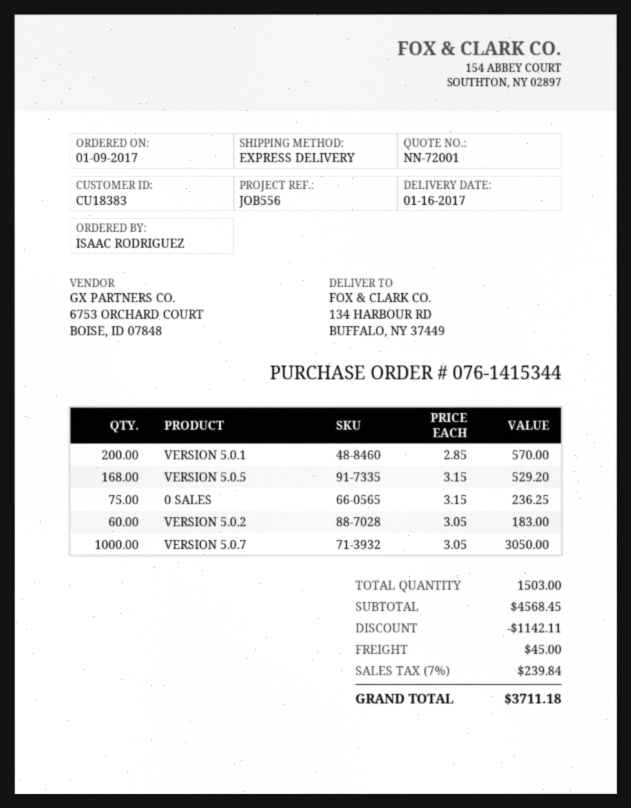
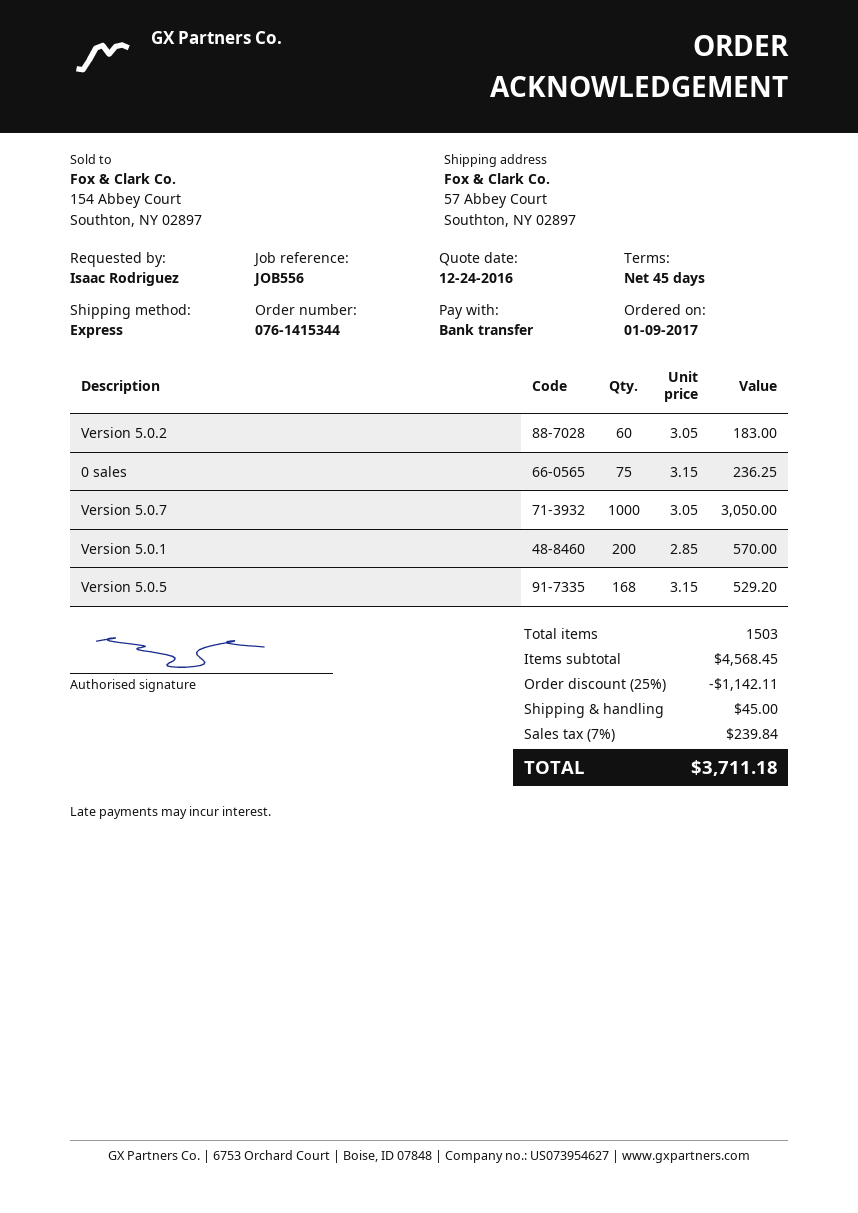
ship to: 134 HARBOUR RD, BUFFALO, NY 37449 -> 57 Abbey Court, Southton, NY 02897

